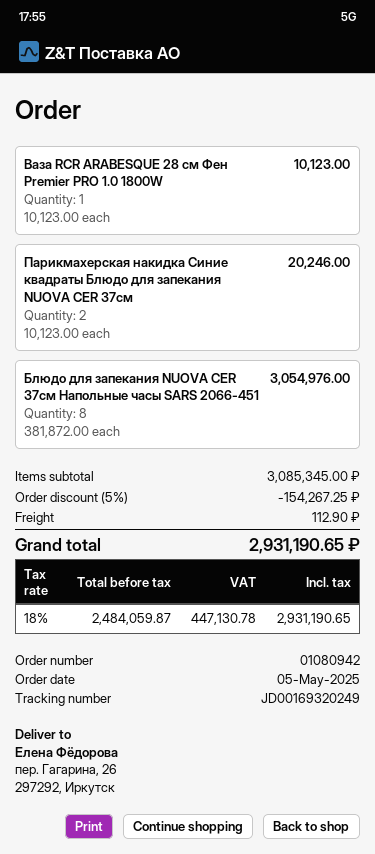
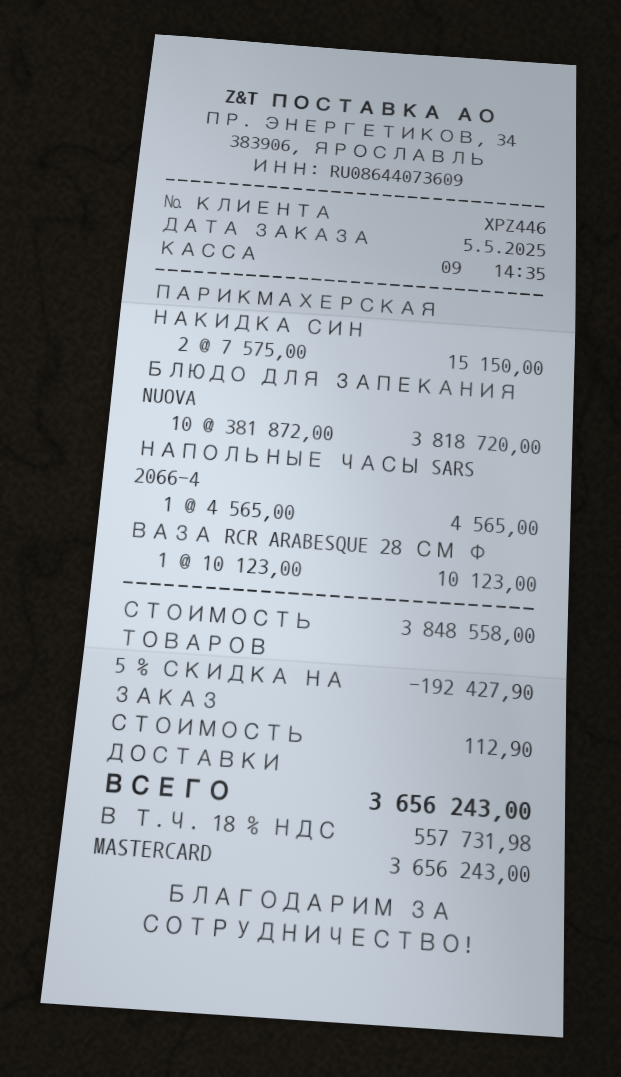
Парикмахерская накидка Синие квадраты Блюдо для запекания NUOVA CER 37см: 2 x 10123.00 = 20246.00 -> 2 x 7575.00 = 15150.00
Блюдо для запекания NUOVA CER 37см Напольные часы SARS 2066-451: 8 x 381872.00 = 3054976.00 -> 10 x 381872.00 = 3818720.00
НАПОЛЬНЫЕ ЧАСЫ SARS 2066-4: none -> 1 x 4565.00 = 4565.00
subtotal: 3085345.00 -> 3848558.00
discount: 5% = 154267.25 -> 5% = 192427.90
tax: 18% = 447130.78 -> 18% = 557731.98
total: 2931190.65 -> 3656243.00

